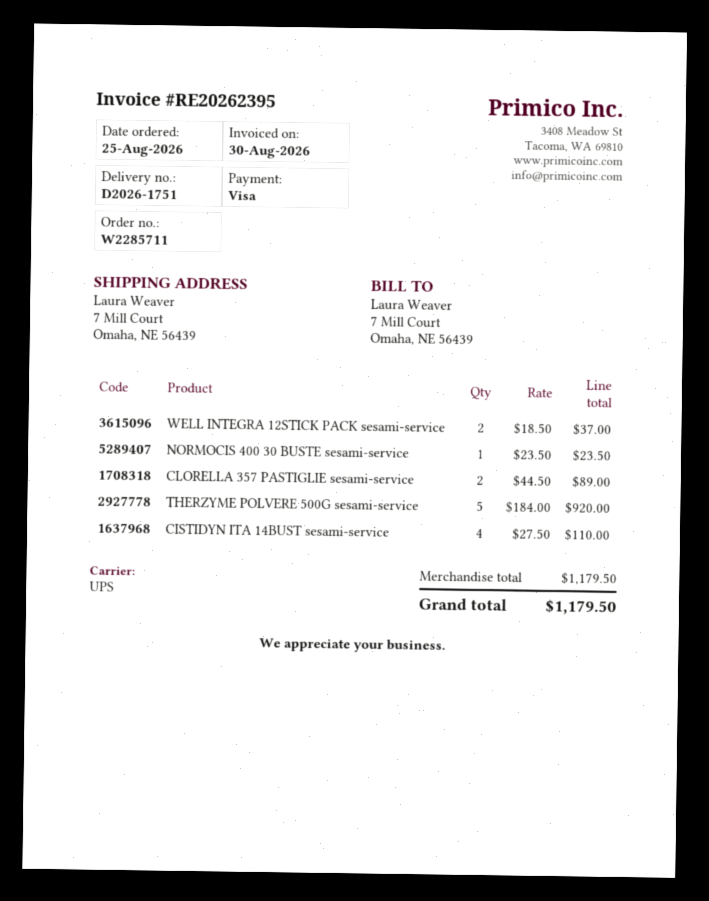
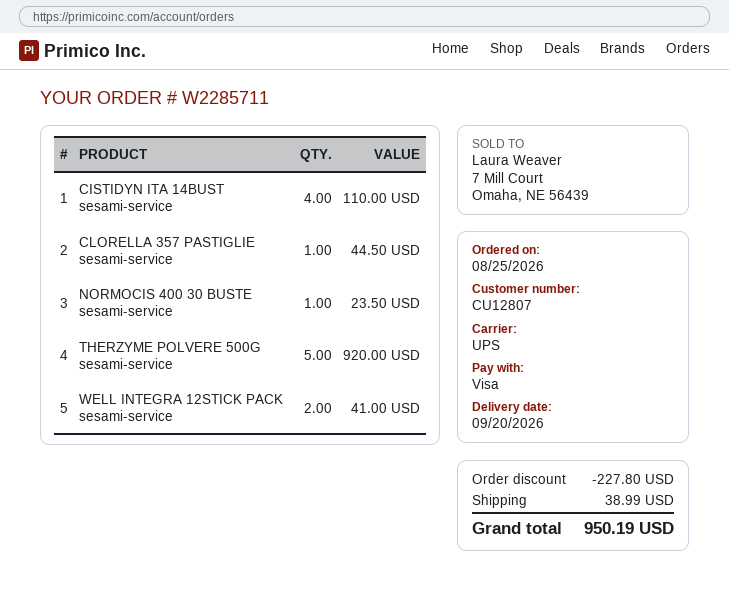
WELL INTEGRA 12STICK PACK sesami-service: 2 for 37.00 -> 2 for 41.00
CLORELLA 357 PASTIGLIE sesami-service: 2 for 89.00 -> 1 for 44.50
discount: none -> 227.80
shipping: none -> 38.99
total: 1179.50 -> 950.19

